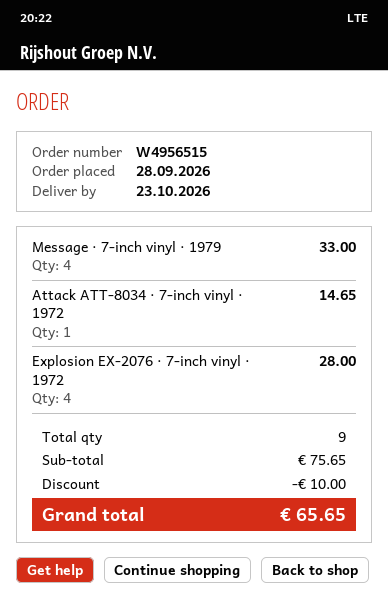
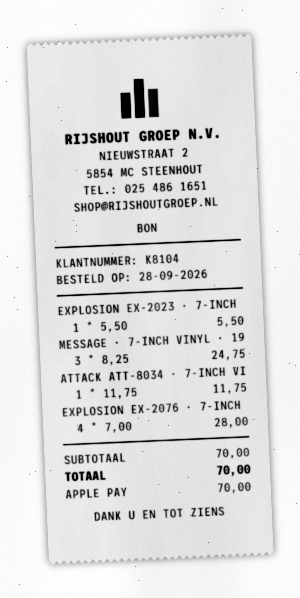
Message · 7-inch vinyl · 1979: 4 for 33.00 -> 3 for 24.75
Attack ATT-8034 · 7-inch vinyl · 1972: 1 for 14.65 -> 1 for 11.75
EXPLOSION EX-2023 · 7-INCH: none -> 1 for 5.50
subtotal: 75.65 -> 70.00
discount: 10.00 -> none
total: 65.65 -> 70.00

